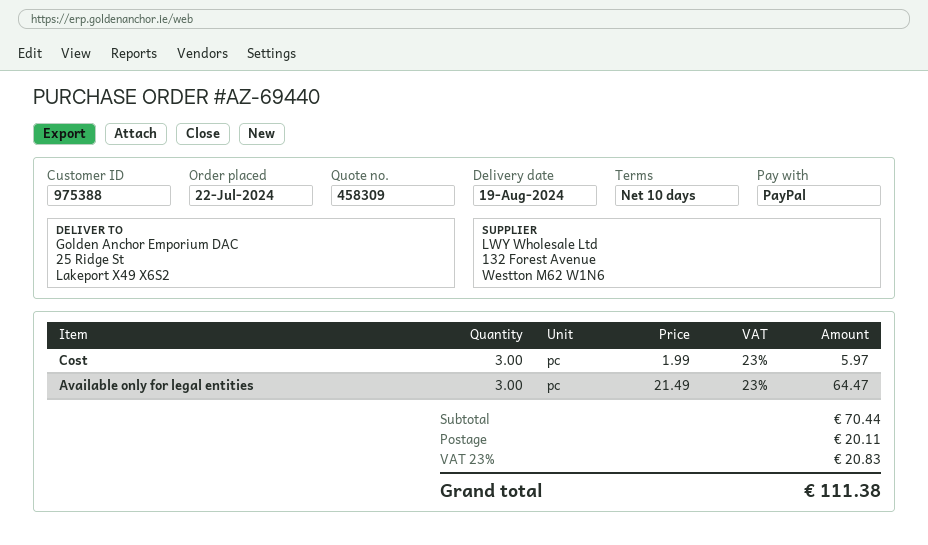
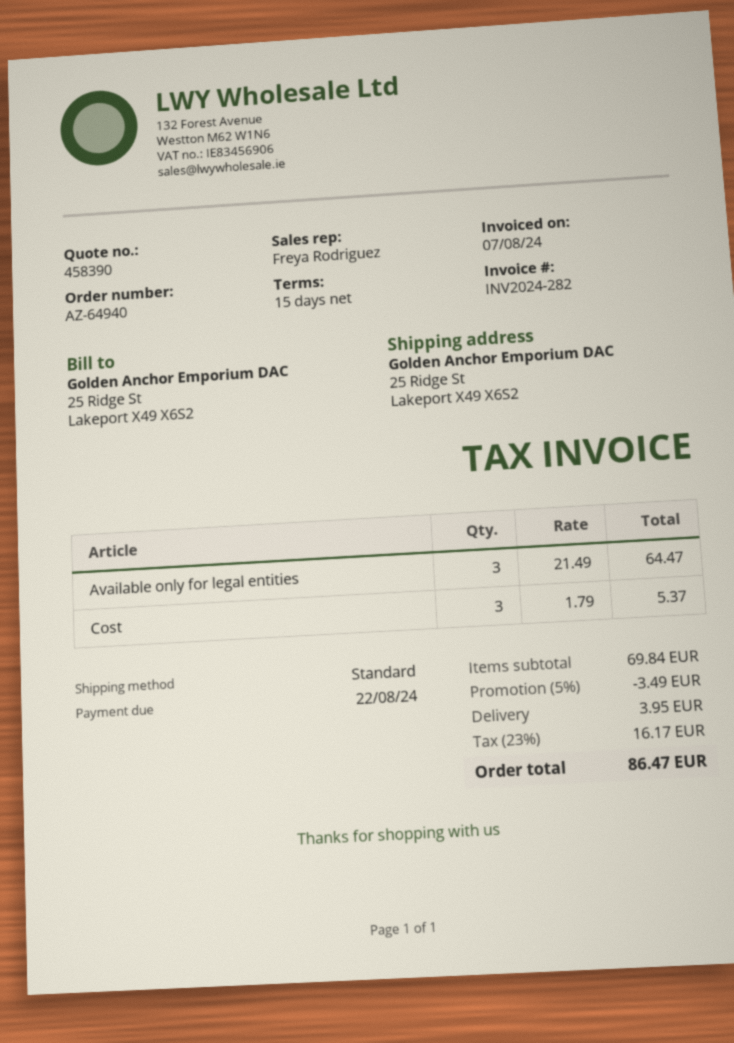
quote number: 458309 -> 458390
order number: AZ-69440 -> AZ-64940
payment terms: 10 days -> 15 days
Cost: 3 x 1.99 = 5.97 -> 3 x 1.79 = 5.37
subtotal: 70.44 -> 69.84
discount: none -> 5% = 3.49
shipping: 20.11 -> 3.95
tax: 23% = 20.83 -> 23% = 16.17
total: 111.38 -> 86.47

